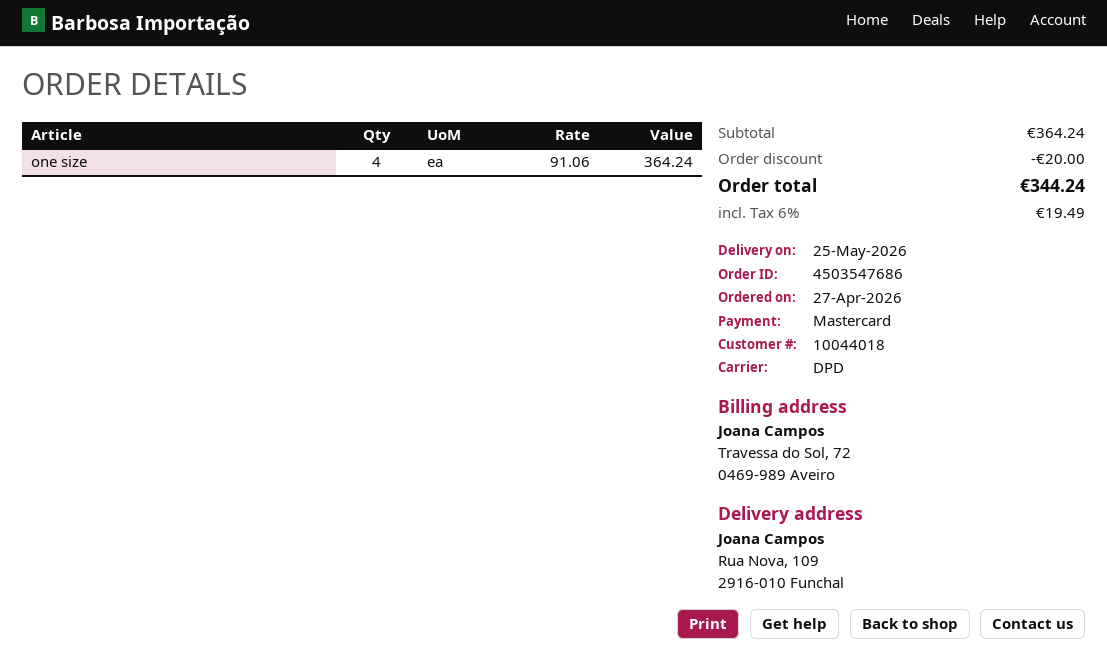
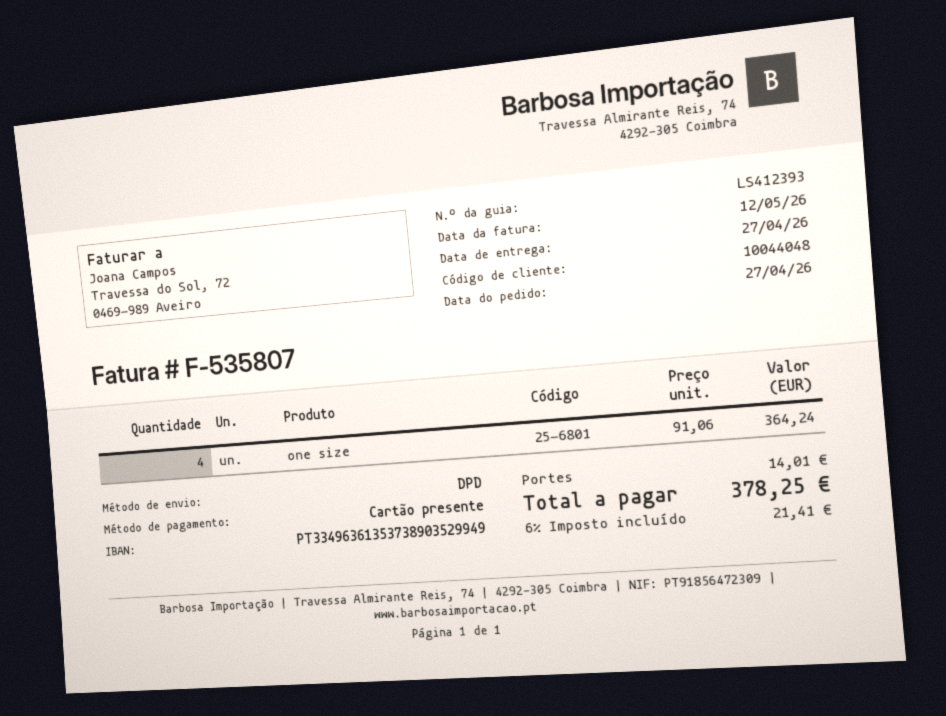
delivery date: 2026-05-25 -> 2026-04-27
customer number: 10044018 -> 10044048
payment method: Mastercard -> gift card
discount: 20.00 -> none
shipping: none -> 14.01
tax: 6% = 19.49 -> 6% = 21.41
total: 344.24 -> 378.25

